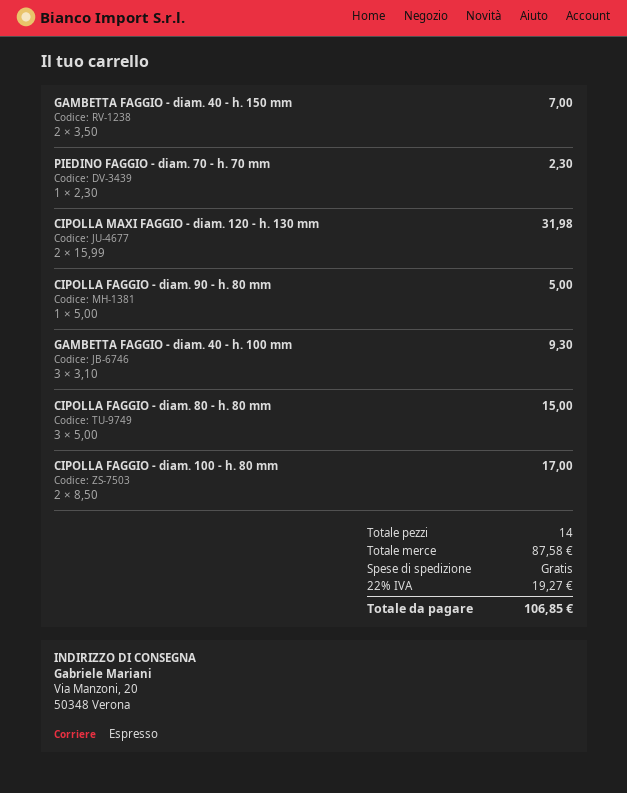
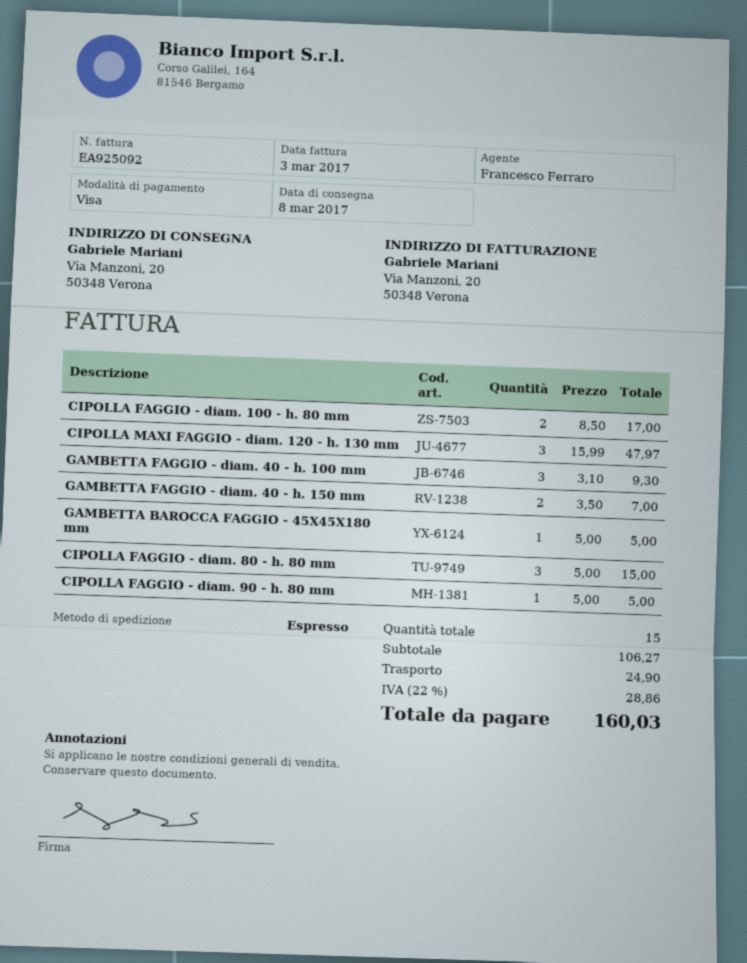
PIEDINO FAGGIO - diam. 70 - h. 70 mm: 1 x 2.30 = 2.30 -> none
CIPOLLA MAXI FAGGIO - diam. 120 - h. 130 mm: 2 x 15.99 = 31.98 -> 3 x 15.99 = 47.97
GAMBETTA BAROCCA FAGGIO - 45X45X180 mm: none -> 1 x 5.00 = 5.00
total quantity: 14 -> 15
subtotal: 87.58 -> 106.27
shipping: 0.00 -> 24.90
tax: 22% = 19.27 -> 22% = 28.86
total: 106.85 -> 160.03

